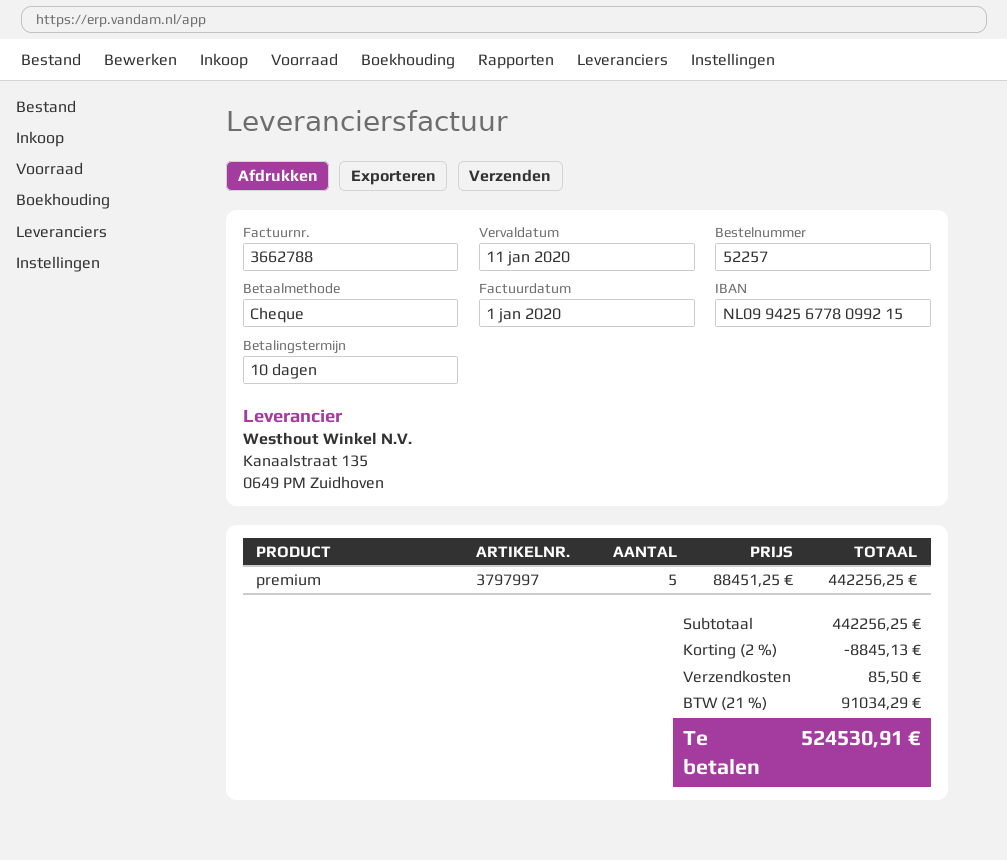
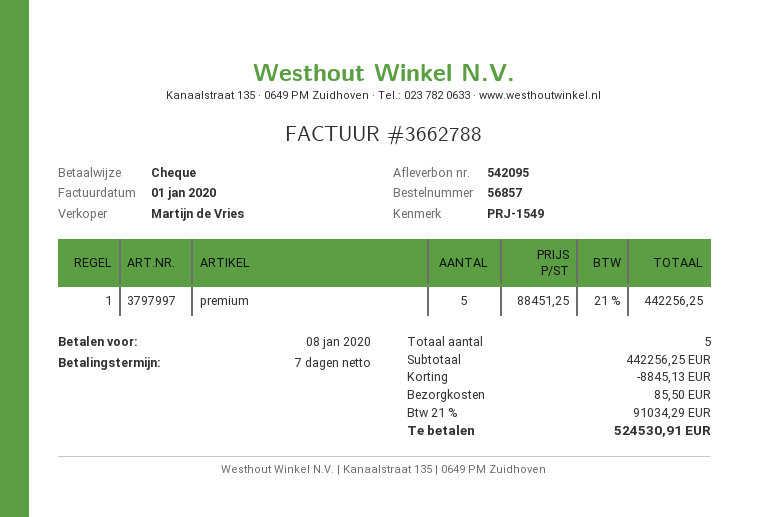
order number: 52257 -> 56857
payment terms: 10 days -> 7 days
due date: 2020-01-11 -> 2020-01-08

